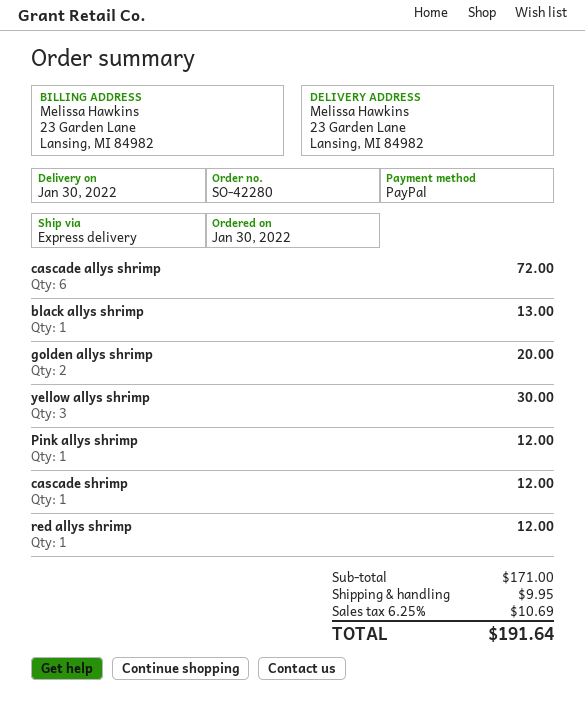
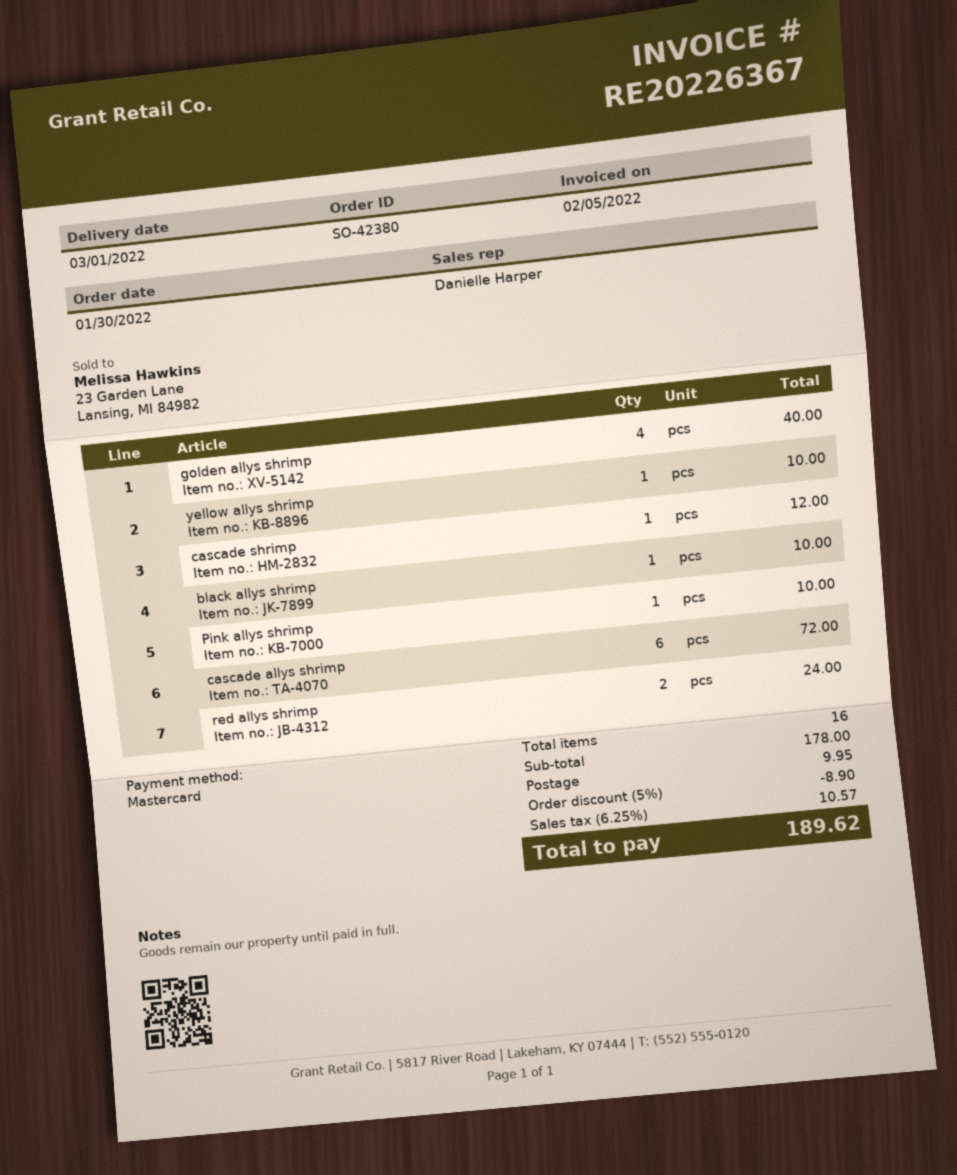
order number: SO-42280 -> SO-42380
delivery date: 2022-01-30 -> 2022-03-01
payment method: PayPal -> Mastercard
black allys shrimp: 1 for 13.00 -> 1 for 10.00
golden allys shrimp: 2 for 20.00 -> 4 for 40.00
yellow allys shrimp: 3 for 30.00 -> 1 for 10.00
Pink allys shrimp: 1 for 12.00 -> 1 for 10.00
red allys shrimp: 1 for 12.00 -> 2 for 24.00
subtotal: 171.00 -> 178.00
discount: none -> 5% = 8.90
tax: 6.25% = 10.69 -> 6.25% = 10.57
total: 191.64 -> 189.62

